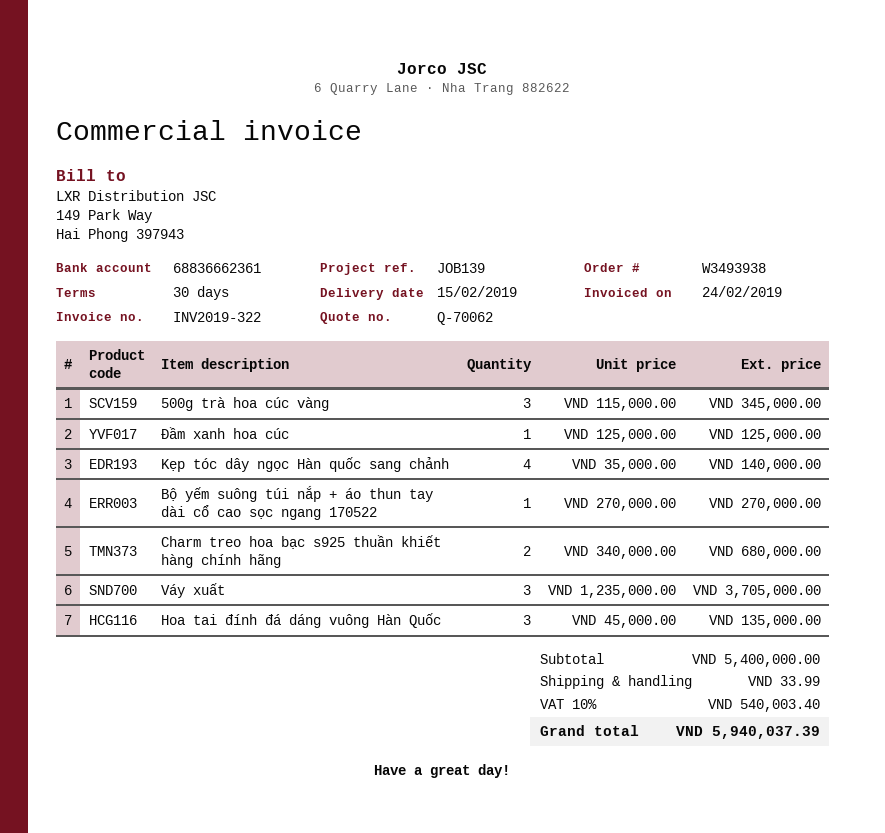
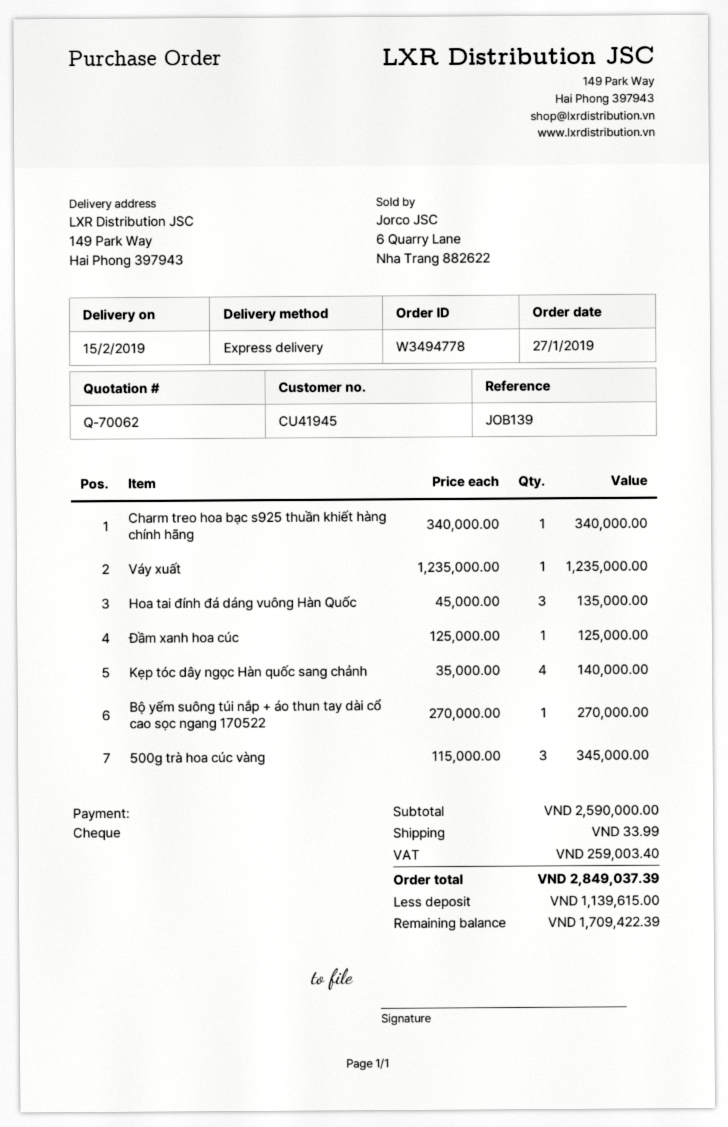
order number: W3493938 -> W3494778
Charm treo hoa bạc s925 thuần khiết hàng chính hãng: 2 x 340000.00 = 680000.00 -> 1 x 340000.00 = 340000.00
Váy xuất: 3 x 1235000.00 = 3705000.00 -> 1 x 1235000.00 = 1235000.00
subtotal: 5400000.00 -> 2590000.00
tax: 540003.40 -> 259003.40
total: 5940037.39 -> 2849037.39

